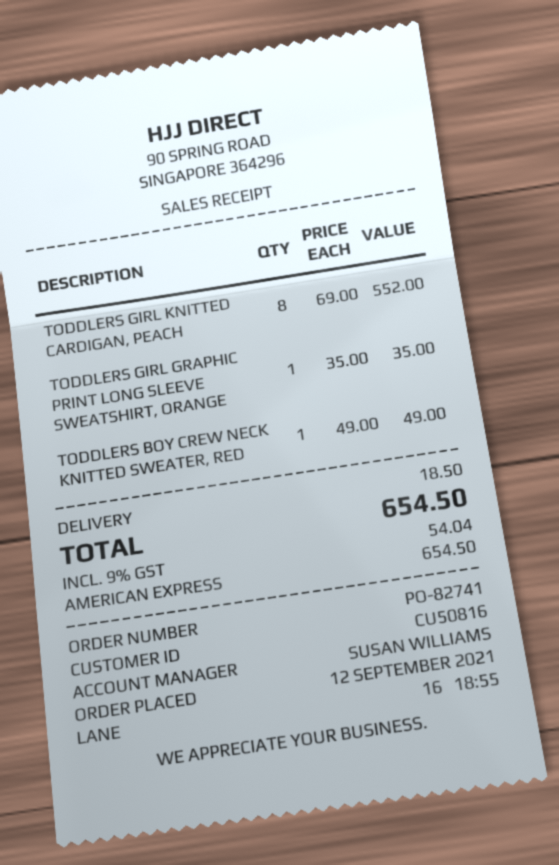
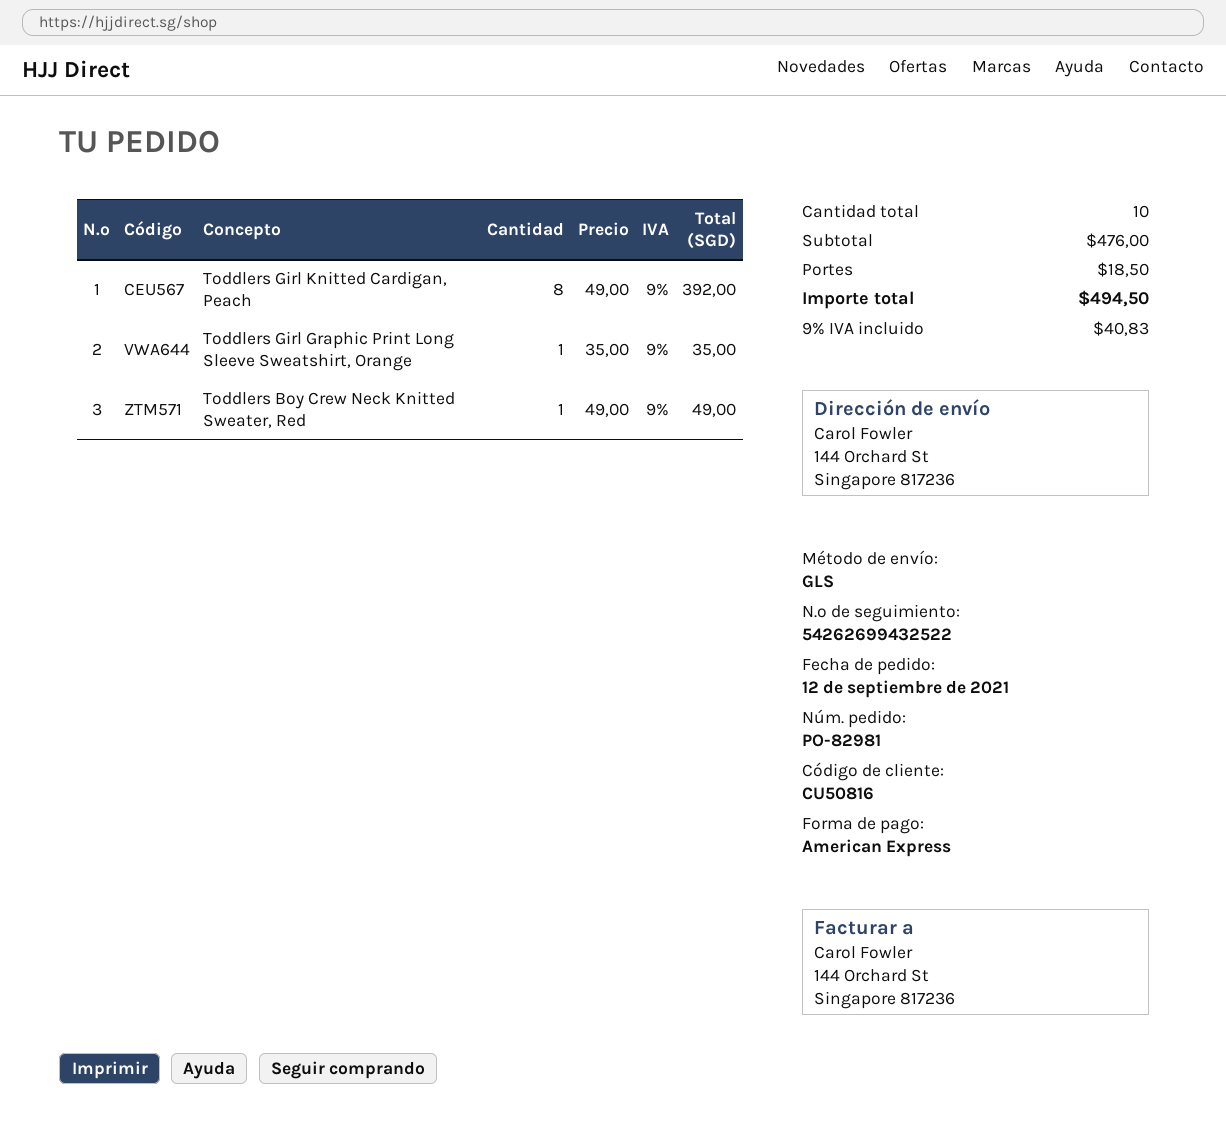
order number: PO-82741 -> PO-82981
TODDLERS GIRL KNITTED CARDIGAN, PEACH: 8 x 69.00 = 552.00 -> 8 x 49.00 = 392.00
tax: 9% = 54.04 -> 9% = 40.83
total: 654.50 -> 494.50

